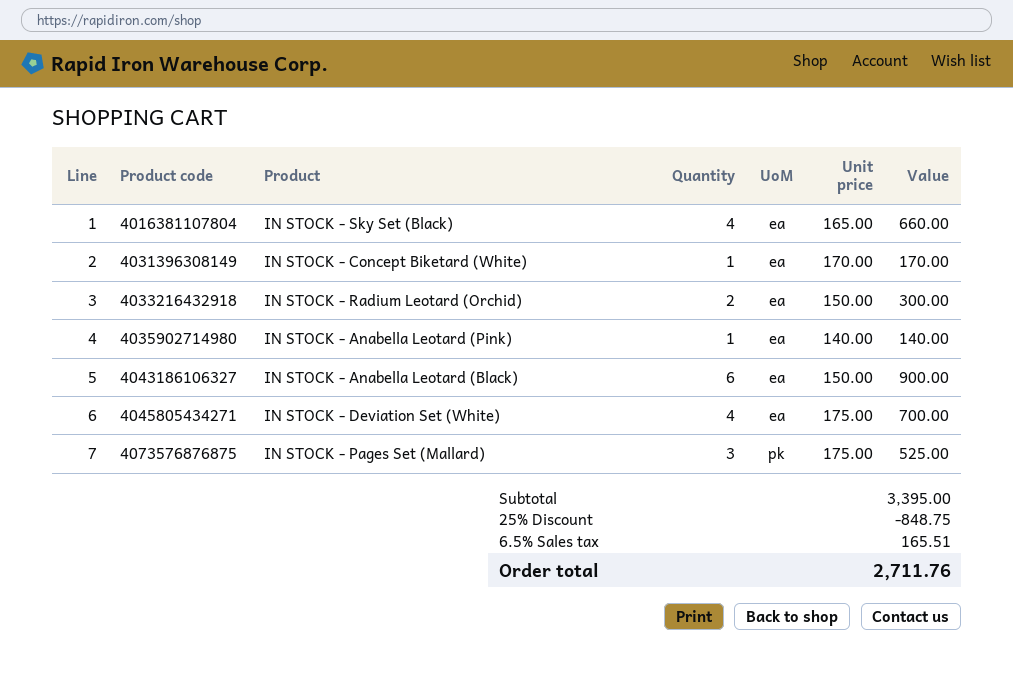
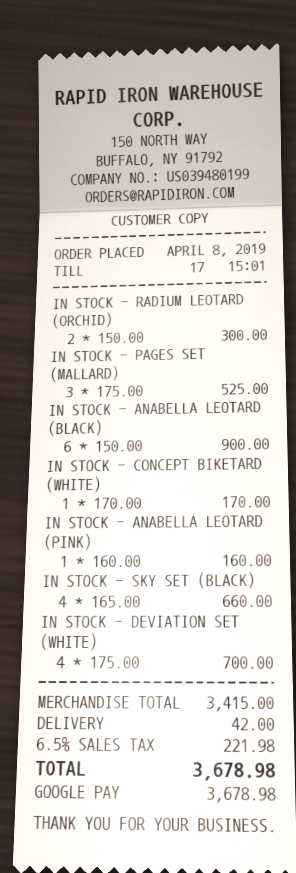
IN STOCK - Anabella Leotard (Pink): 1 x 140.00 = 140.00 -> 1 x 160.00 = 160.00
subtotal: 3395.00 -> 3415.00
discount: 25% = 848.75 -> none
shipping: none -> 42.00
tax: 6.5% = 165.51 -> 6.5% = 221.98
total: 2711.76 -> 3678.98

